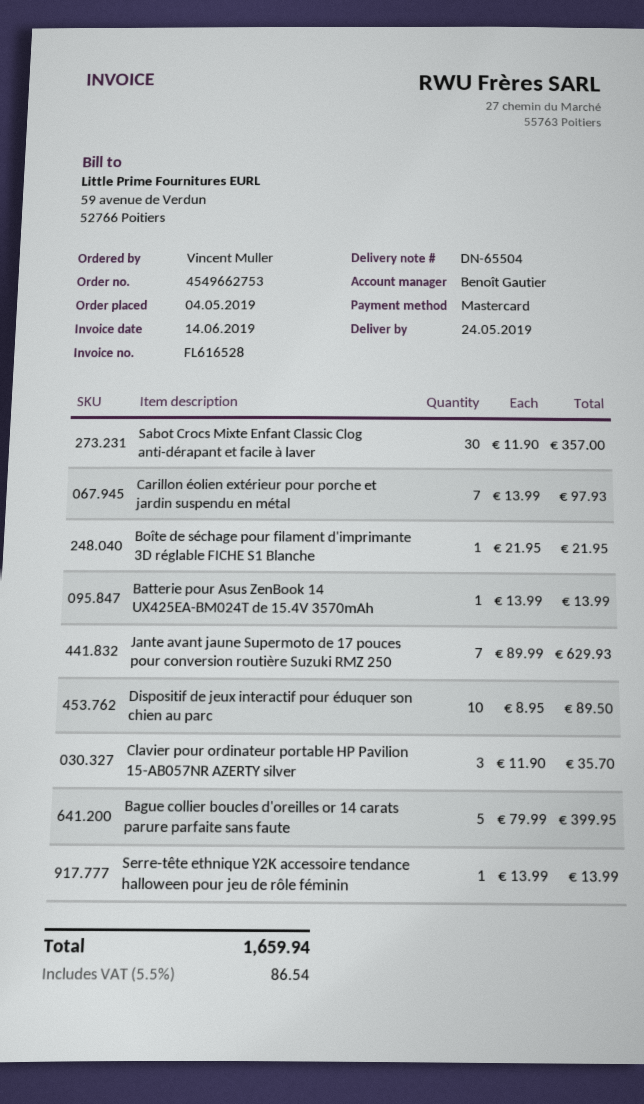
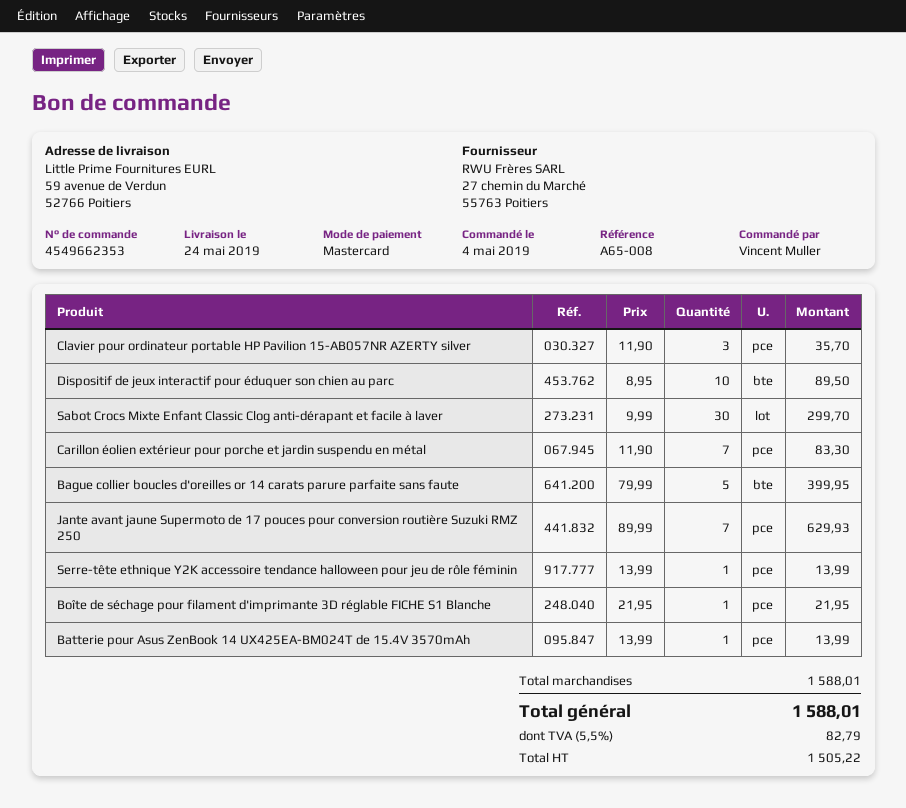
order number: 4549662753 -> 4549662353
Sabot Crocs Mixte Enfant Classic Clog anti-dérapant et facile à laver: 30 x 11.90 = 357.00 -> 30 x 9.99 = 299.70
Carillon éolien extérieur pour porche et jardin suspendu en métal: 7 x 13.99 = 97.93 -> 7 x 11.90 = 83.30
tax: 5.5% = 86.54 -> 5.5% = 82.79
total: 1659.94 -> 1588.01

